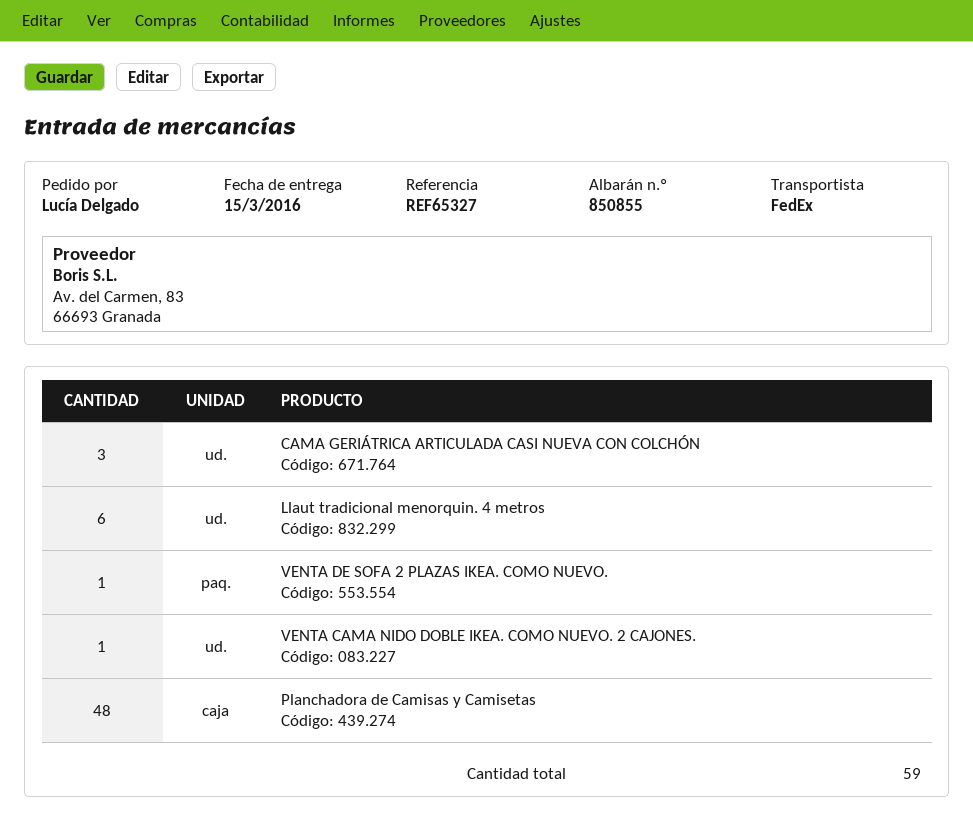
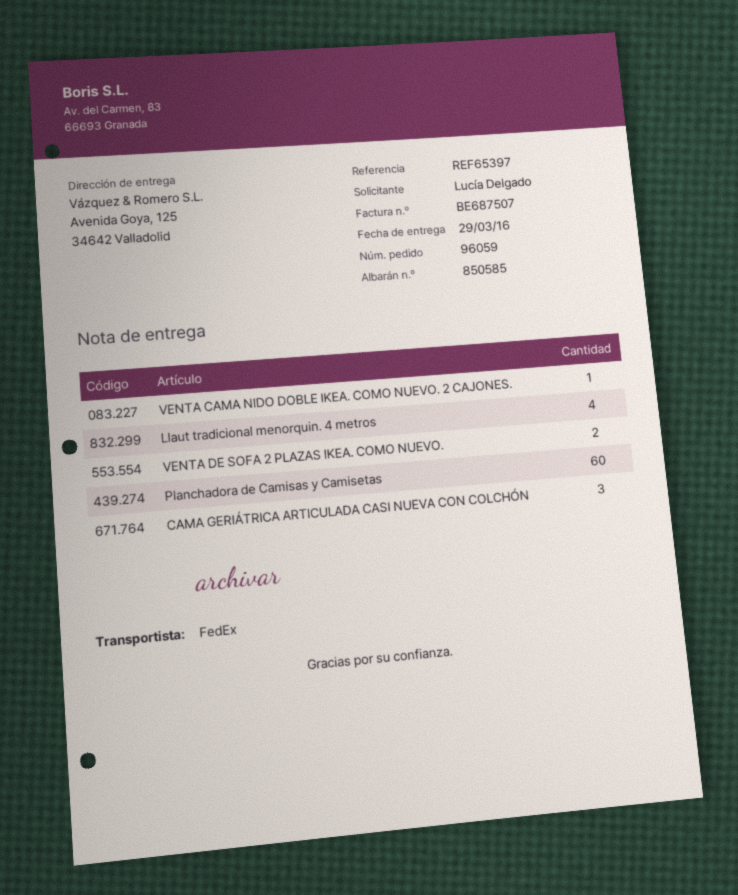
delivery note number: 850855 -> 850585
delivery date: 2016-03-15 -> 2016-03-29
reference: REF65327 -> REF65397
Llaut tradicional menorquin. 4 metros: 6 -> 4
VENTA DE SOFA 2 PLAZAS IKEA. COMO NUEVO.: 1 -> 2
Planchadora de Camisas y Camisetas: 48 -> 60

